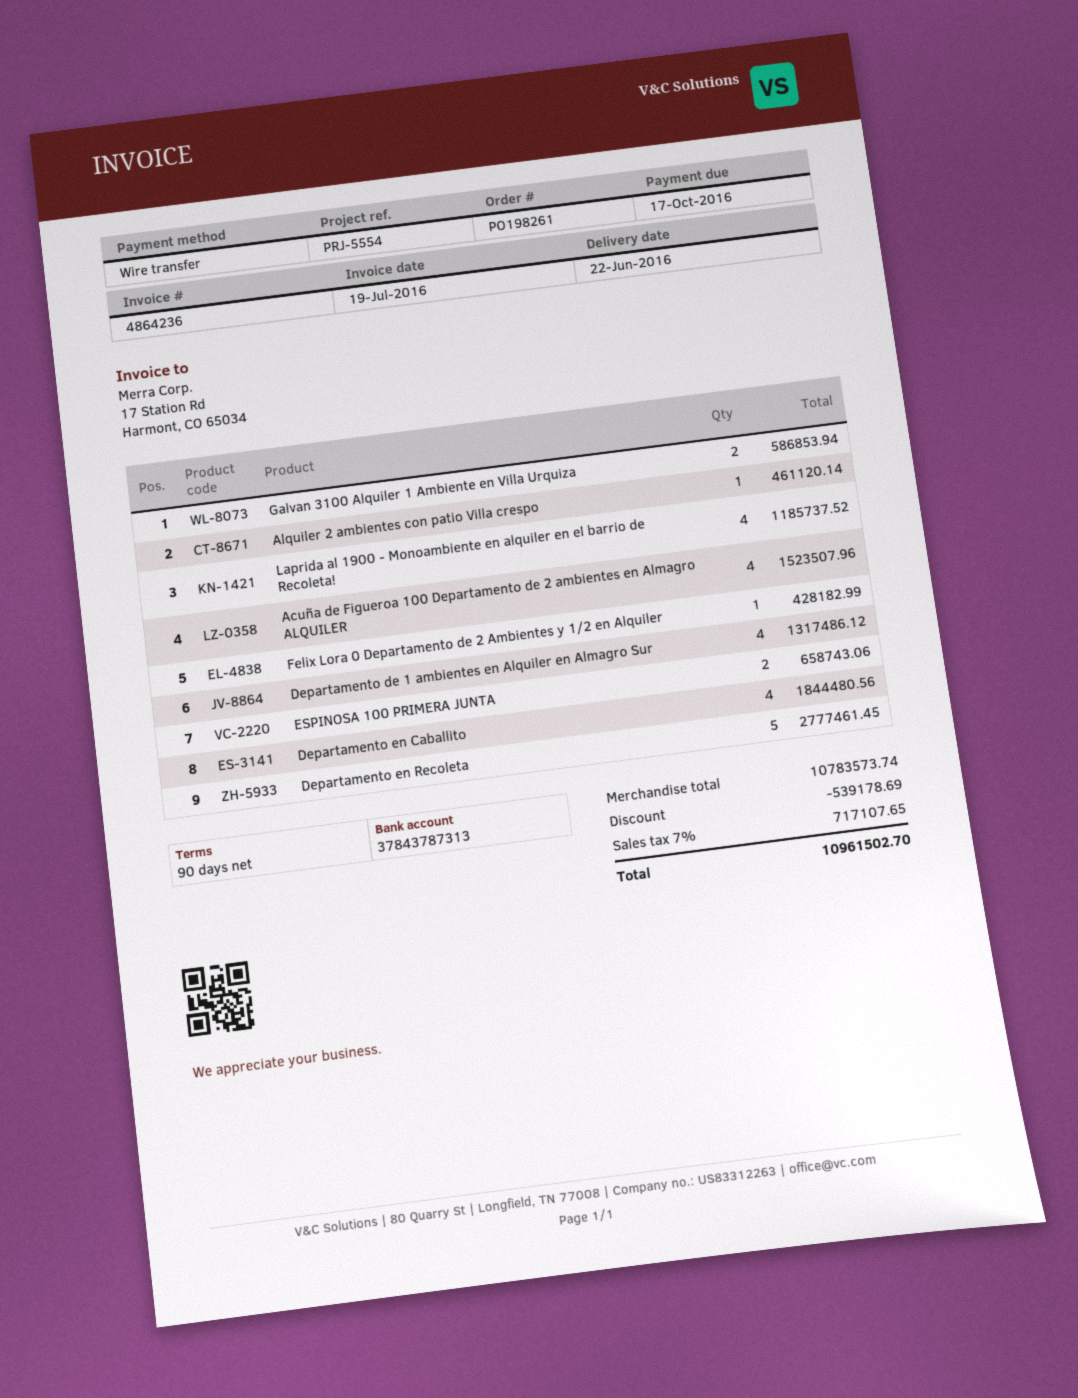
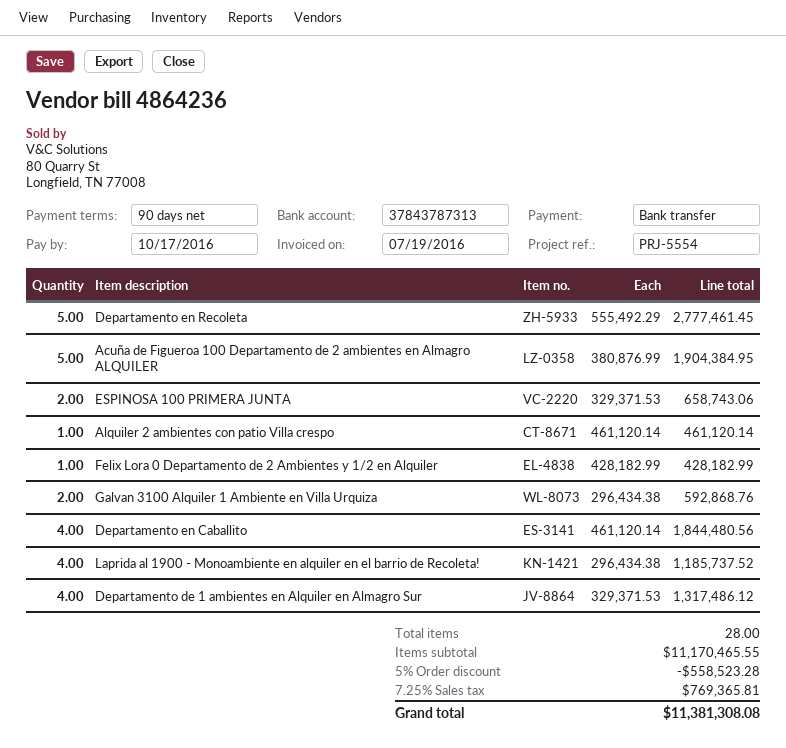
Galvan 3100 Alquiler 1 Ambiente en Villa Urquiza: 2 for 586853.94 -> 2 for 592868.76
Acuña de Figueroa 100 Departamento de 2 ambientes en Almagro ALQUILER: 4 for 1523507.96 -> 5 for 1904384.95
subtotal: 10783573.74 -> 11170465.55
discount: 539178.69 -> 558523.28
tax: 7% = 717107.65 -> 7.25% = 769365.81
total: 10961502.70 -> 11381308.08

